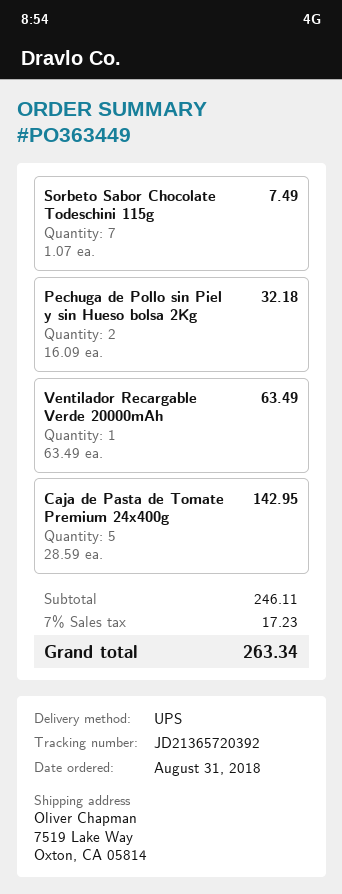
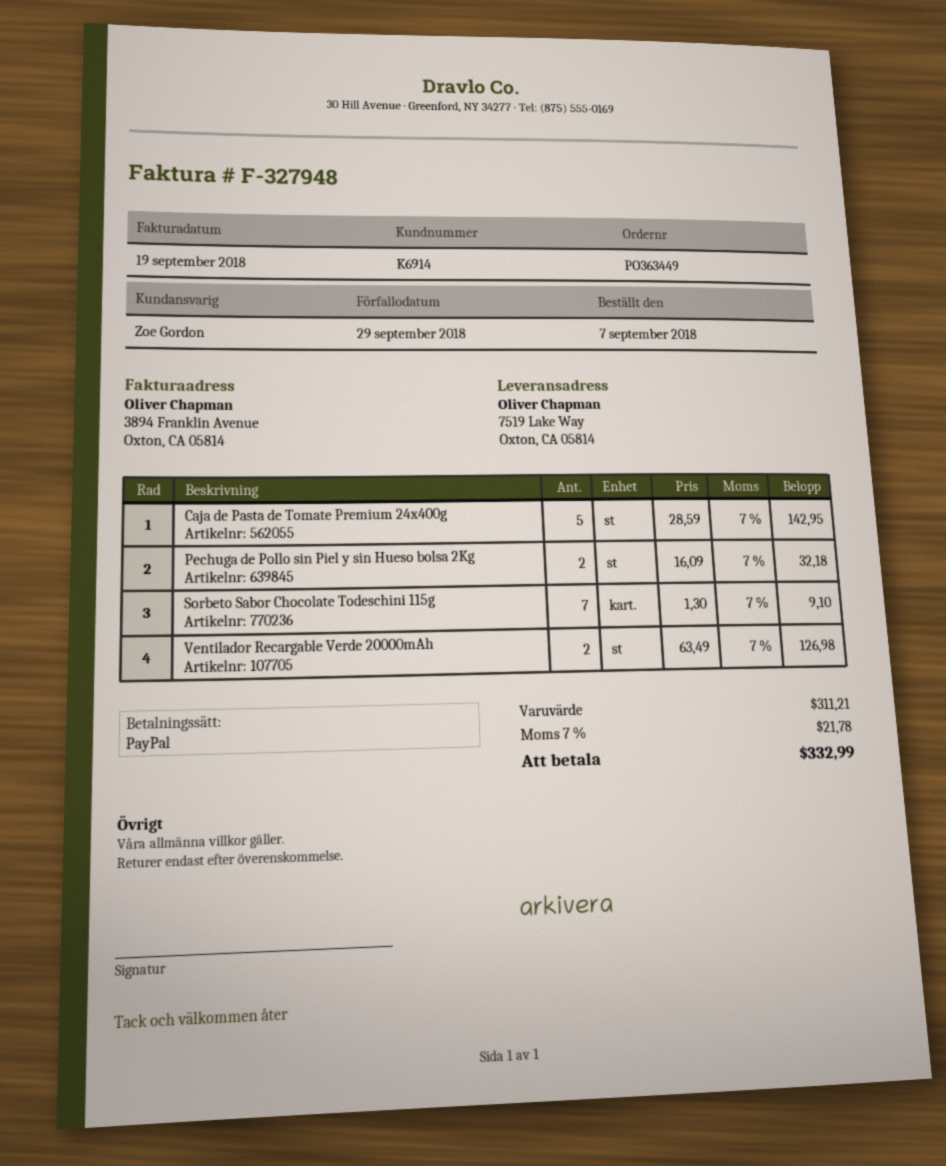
order date: 2018-08-31 -> 2018-09-07
Sorbeto Sabor Chocolate Todeschini 115g: 7 x 1.07 = 7.49 -> 7 x 1.30 = 9.10
Ventilador Recargable Verde 20000mAh: 1 x 63.49 = 63.49 -> 2 x 63.49 = 126.98
subtotal: 246.11 -> 311.21
tax: 7% = 17.23 -> 7% = 21.78
total: 263.34 -> 332.99

